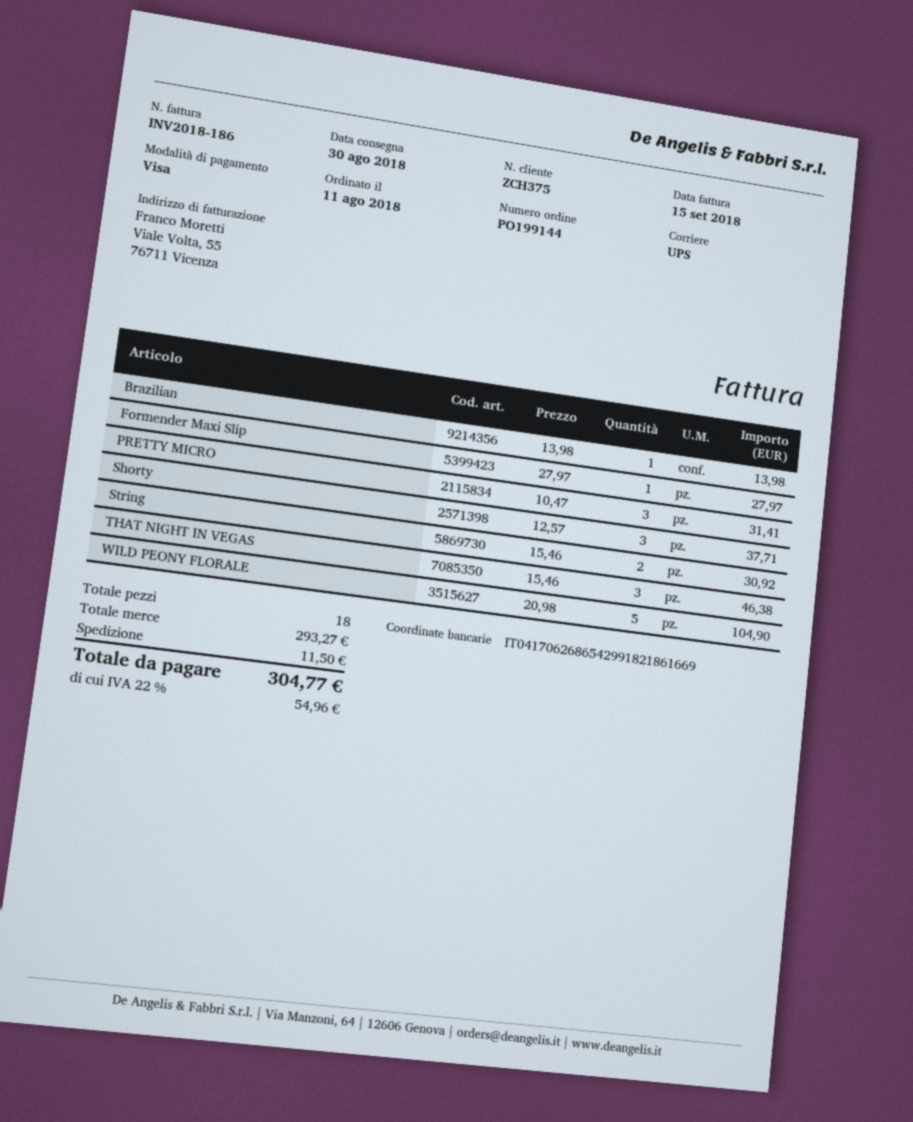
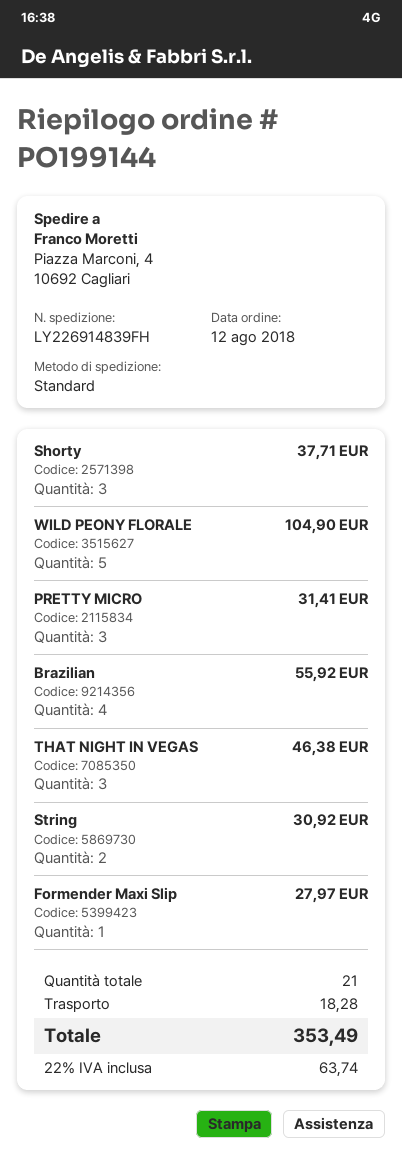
order date: 2018-08-11 -> 2018-08-12
shipping method: UPS -> standard
Brazilian: 1 for 13.98 -> 4 for 55.92
total quantity: 18 -> 21
shipping: 11.50 -> 18.28
tax: 22% = 54.96 -> 22% = 63.74
total: 304.77 -> 353.49

